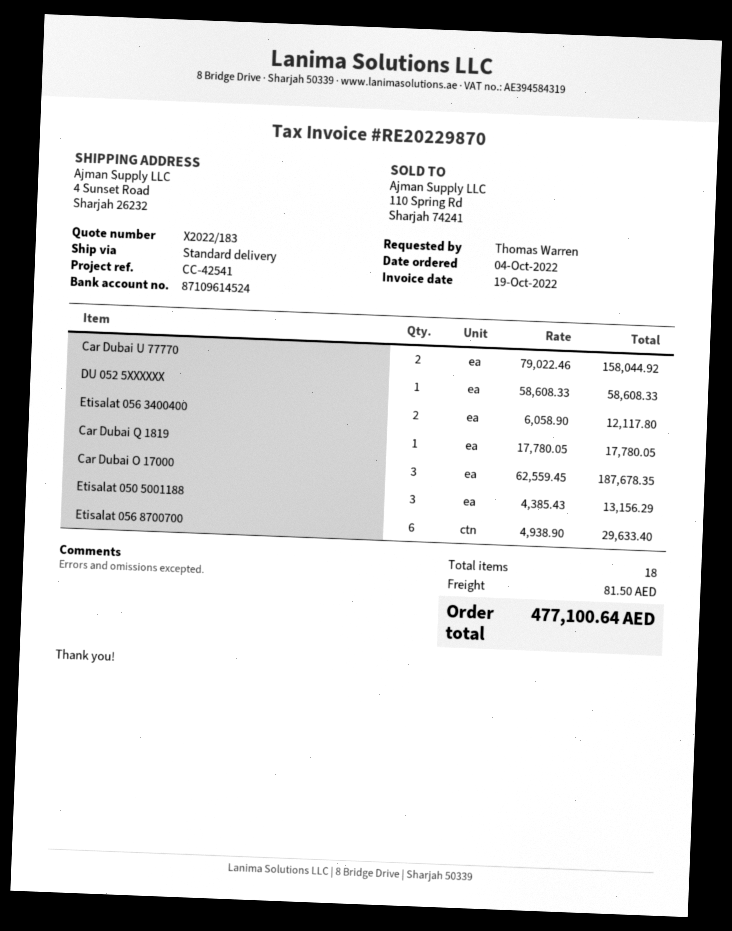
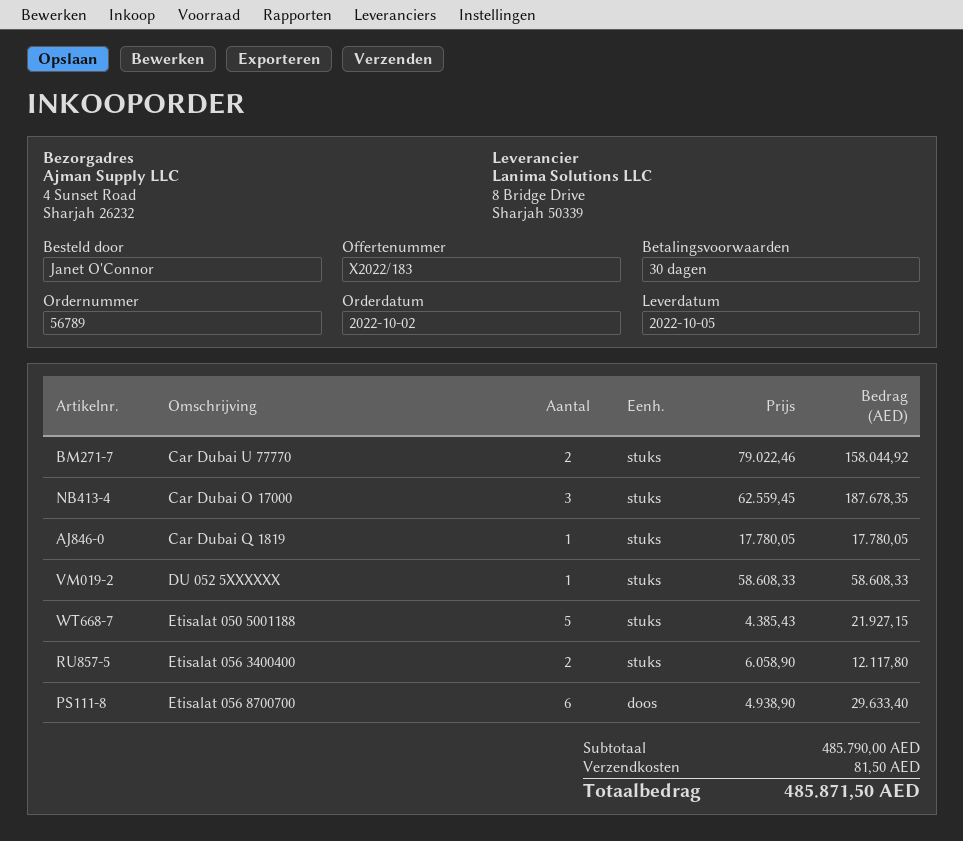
order date: 2022-10-04 -> 2022-10-02
ordered by: Thomas Warren -> Janet O'Connor
Etisalat 050 5001188: 3 x 4385.43 = 13156.29 -> 5 x 4385.43 = 21927.15
total: 477100.64 -> 485871.50

